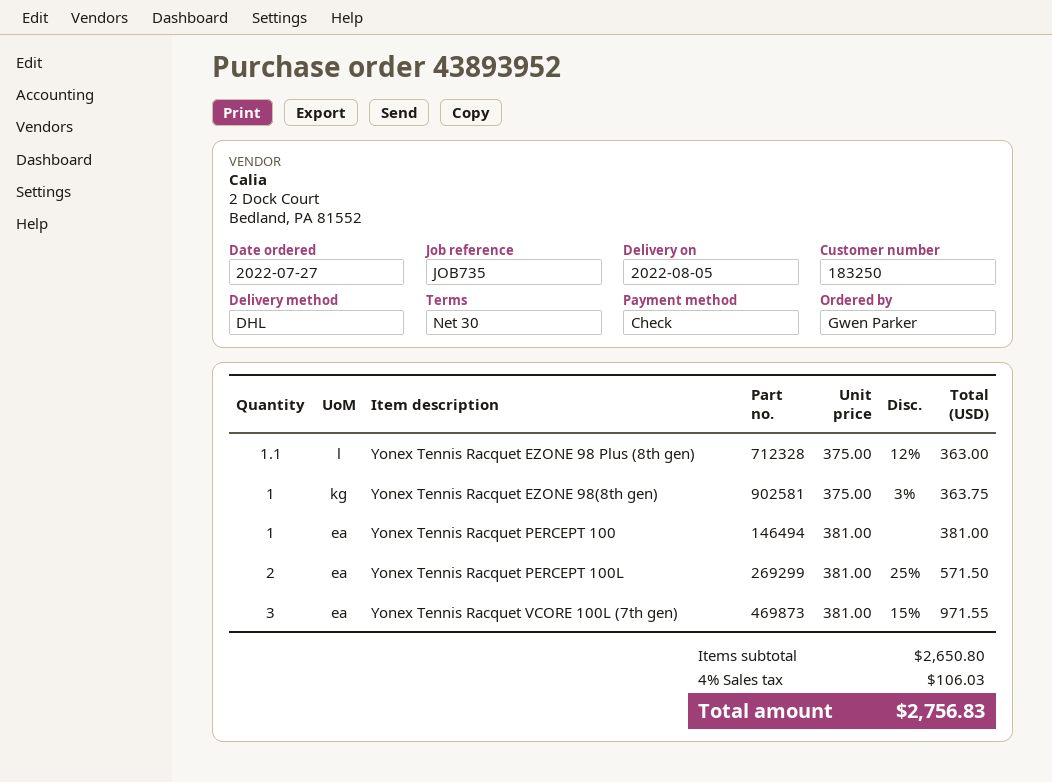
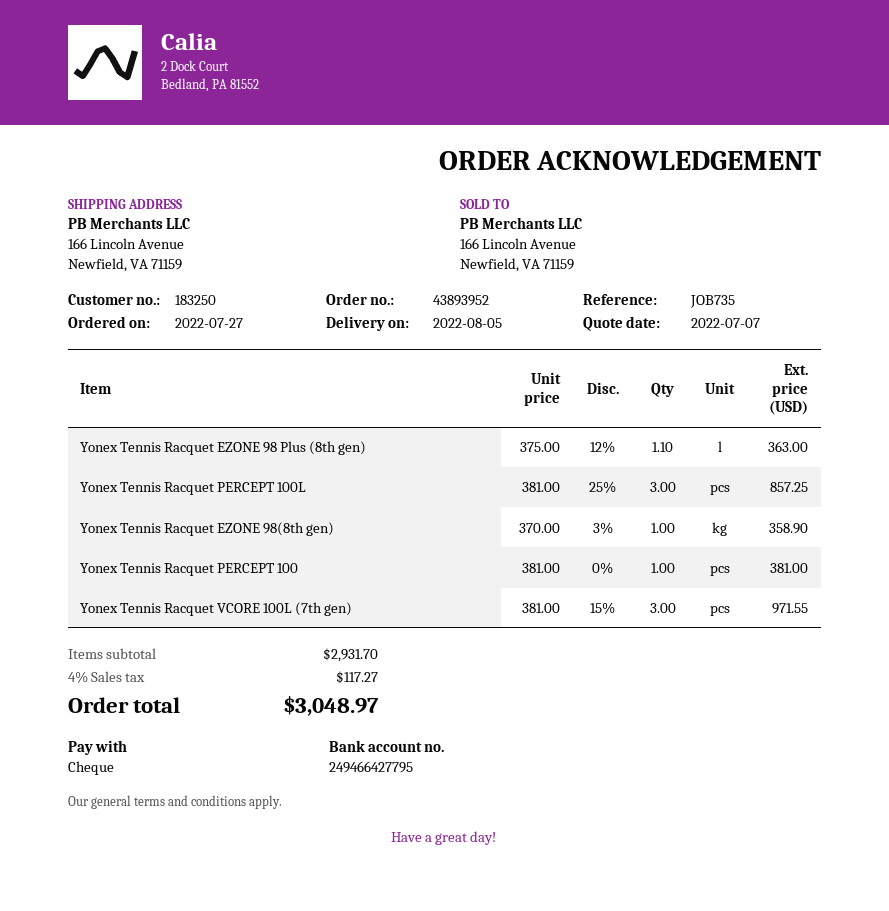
Yonex Tennis Racquet EZONE 98(8th gen): 1 x 375.00 - 3% = 363.75 -> 1 x 370.00 - 3% = 358.90
Yonex Tennis Racquet PERCEPT 100L: 2 x 381.00 - 25% = 571.50 -> 3 x 381.00 - 25% = 857.25
subtotal: 2650.80 -> 2931.70
tax: 4% = 106.03 -> 4% = 117.27
total: 2756.83 -> 3048.97

